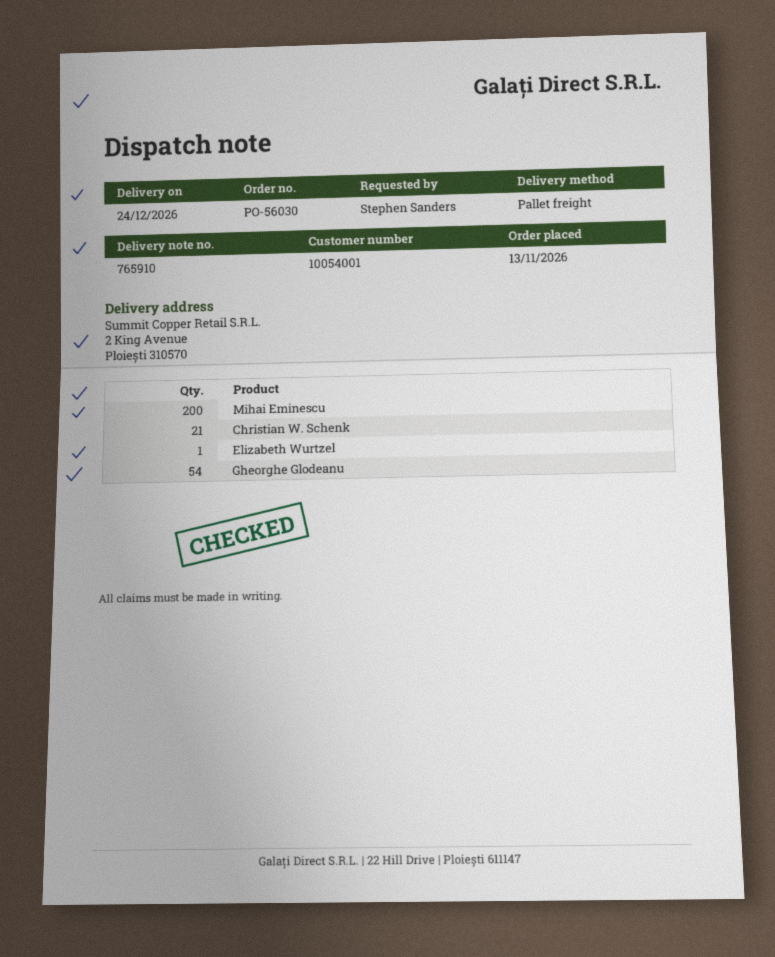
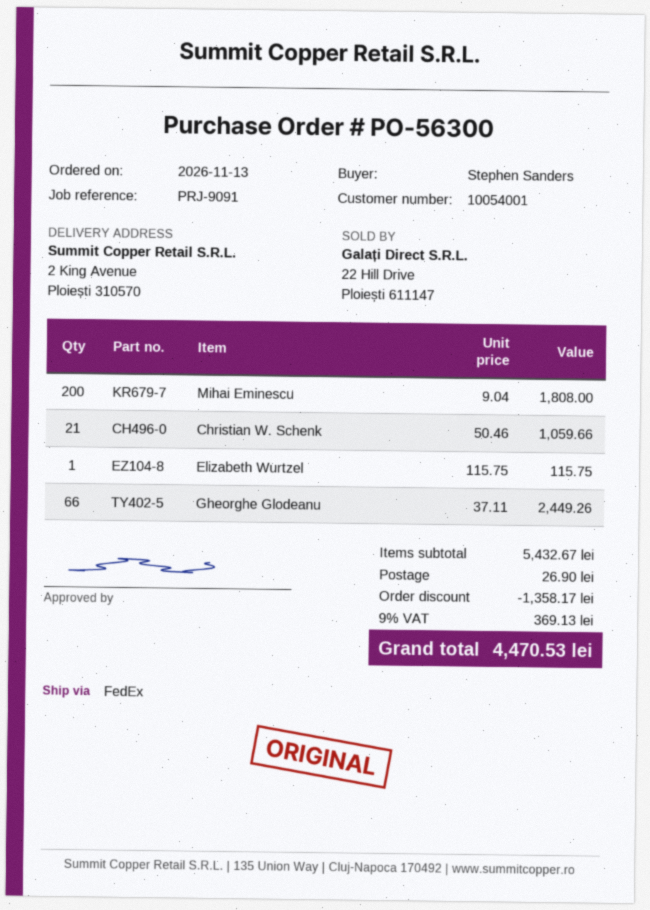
order number: PO-56030 -> PO-56300
shipping method: pallet freight -> FedEx
Gheorghe Glodeanu: 54 -> 66

